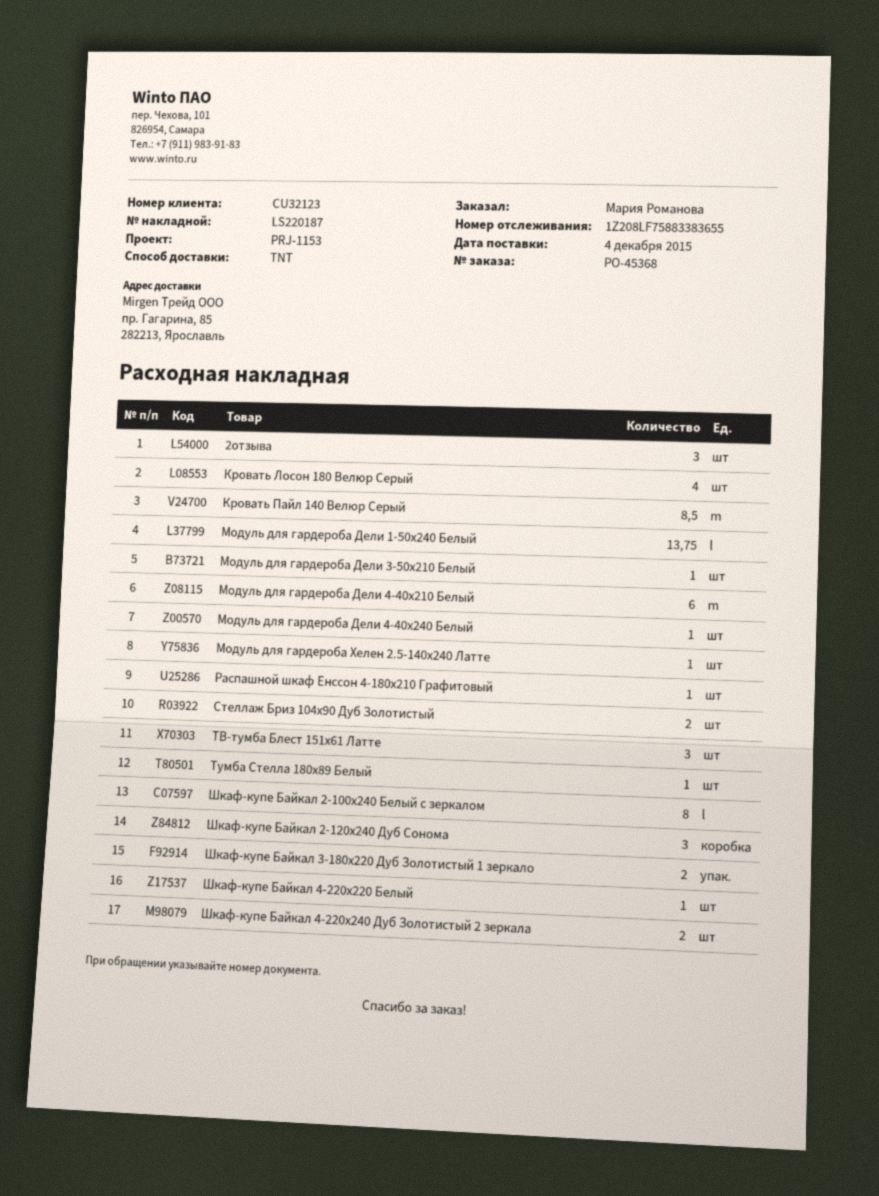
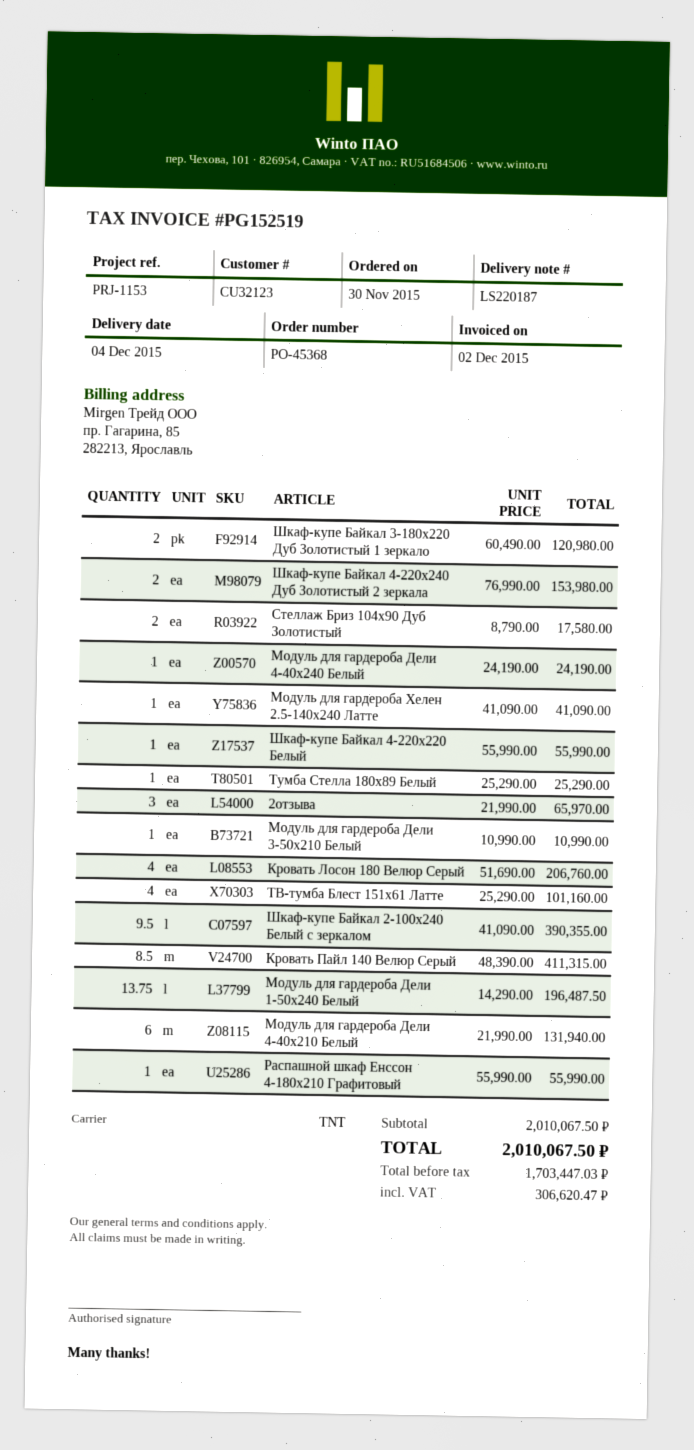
ТВ-тумба Блест 151x61 Латте: 3 -> 4
Шкаф-купе Байкал 2-100x240 Белый с зеркалом: 8 -> 9.5
Шкаф-купе Байкал 2-120x240 Дуб Сонома: 3 -> none

